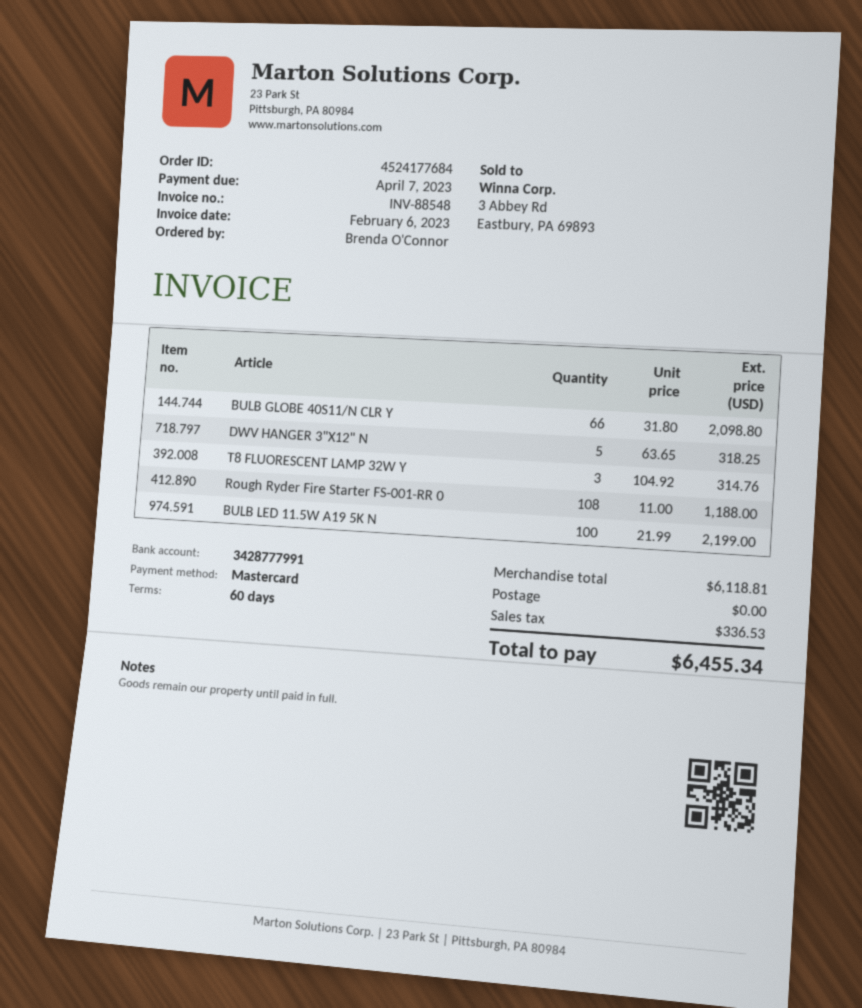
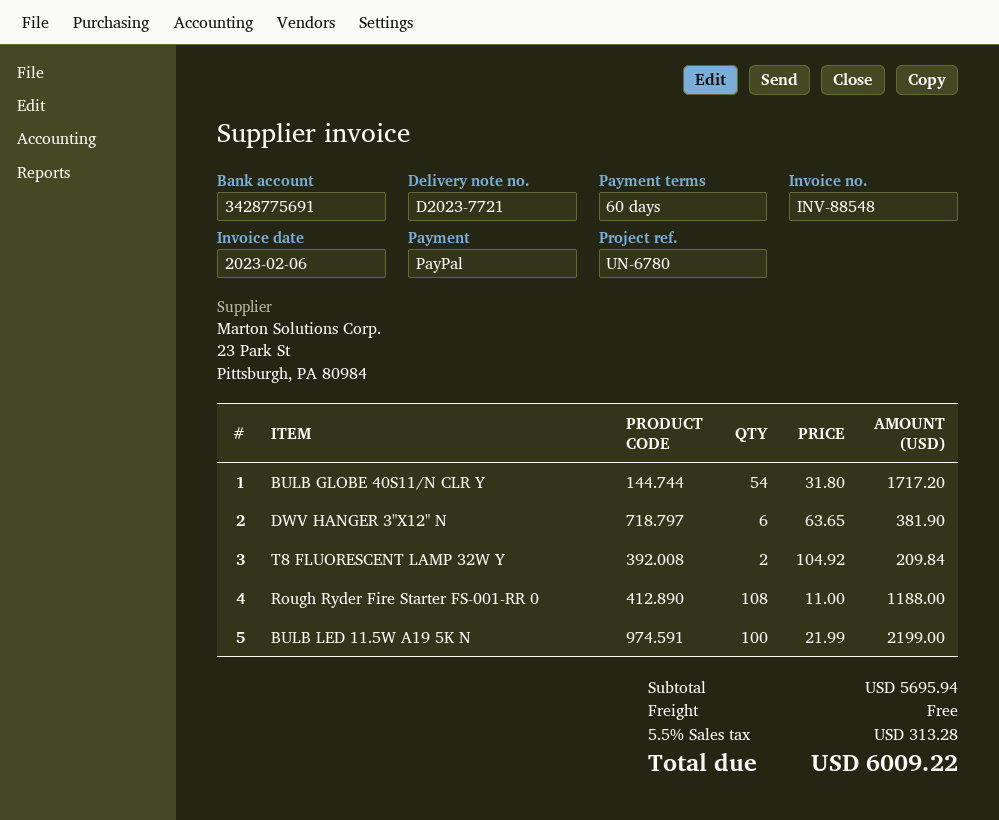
payment method: Mastercard -> PayPal
bank account: 3428777991 -> 3428775691
BULB GLOBE 40S11/N CLR Y: 66 x 31.80 = 2098.80 -> 54 x 31.80 = 1717.20
DWV HANGER 3"X12" N: 5 x 63.65 = 318.25 -> 6 x 63.65 = 381.90
T8 FLUORESCENT LAMP 32W Y: 3 x 104.92 = 314.76 -> 2 x 104.92 = 209.84
subtotal: 6118.81 -> 5695.94
tax: 336.53 -> 313.28
total: 6455.34 -> 6009.22

